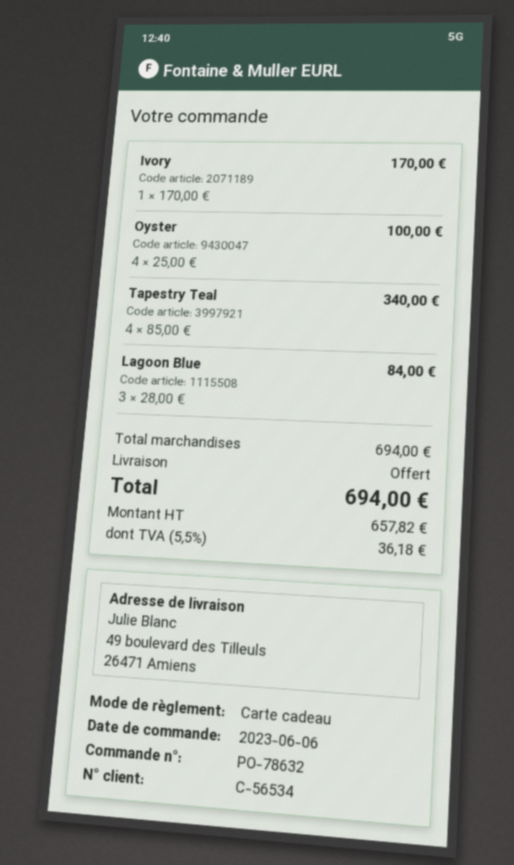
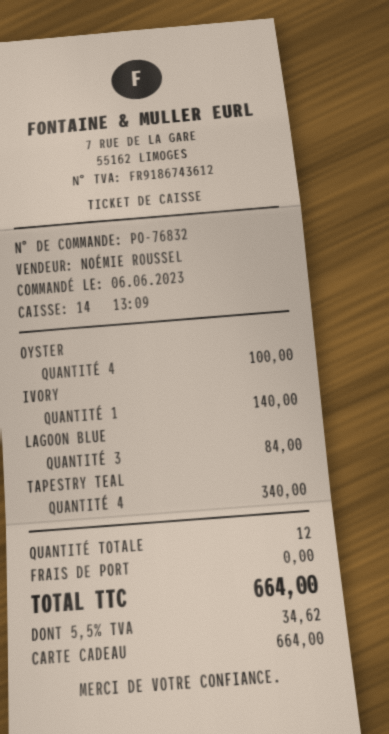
order number: PO-78632 -> PO-76832
Ivory: 1 for 170.00 -> 1 for 140.00
tax: 5.5% = 36.18 -> 5.5% = 34.62
total: 694.00 -> 664.00

